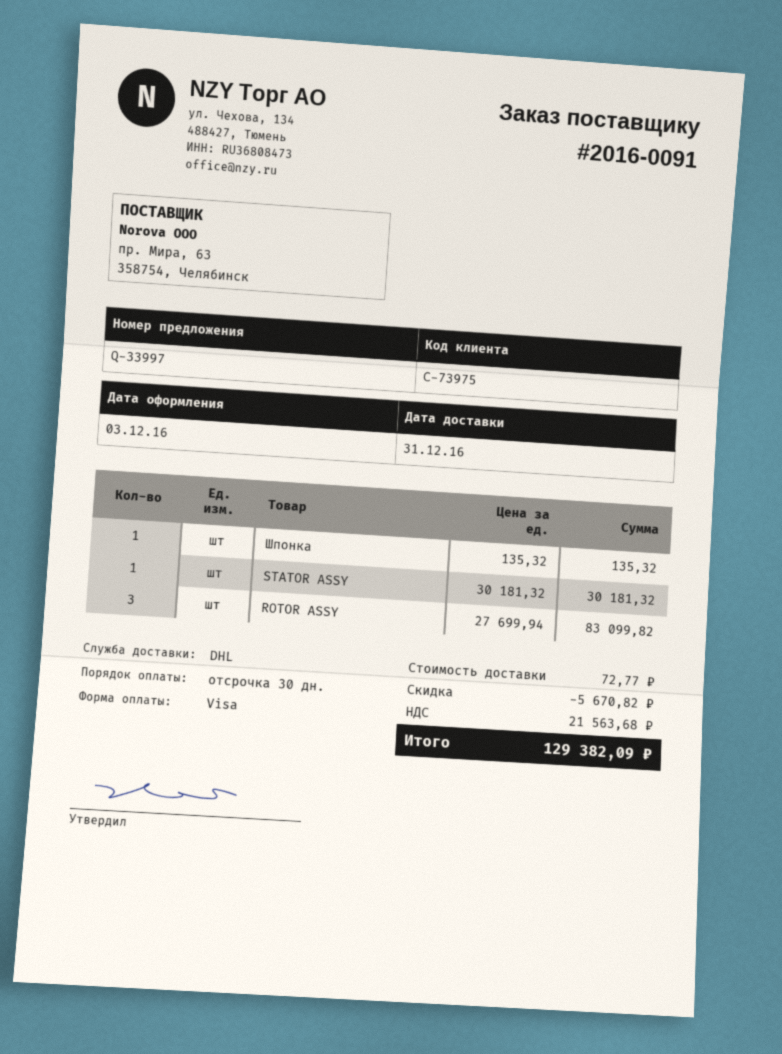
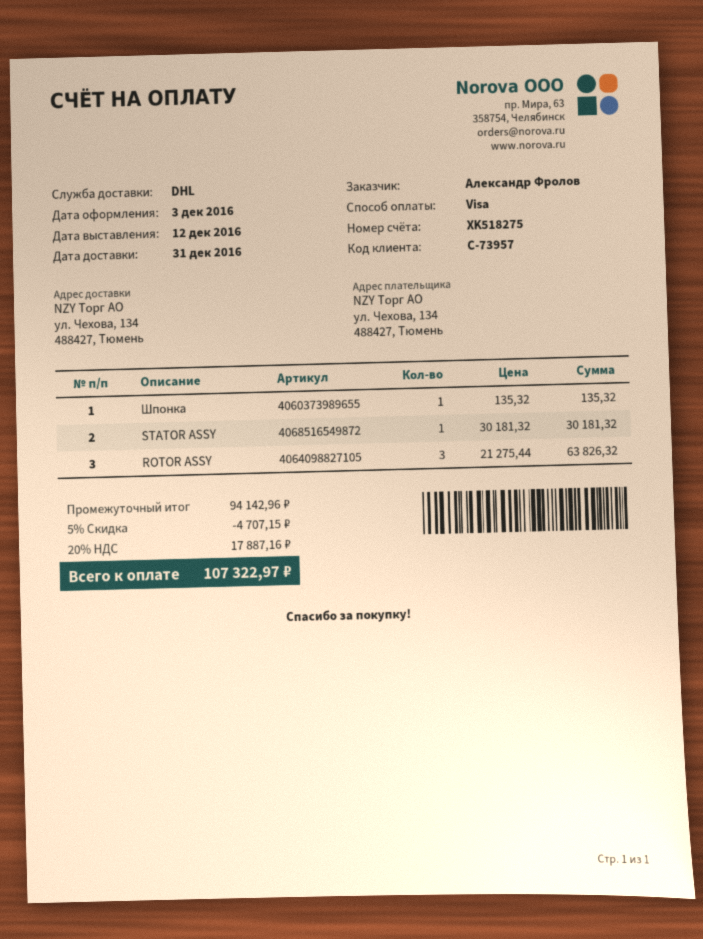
customer number: C-73975 -> C-73957
ROTOR ASSY: 3 x 27699.94 = 83099.82 -> 3 x 21275.44 = 63826.32
discount: 5670.82 -> 4707.15
shipping: 72.77 -> none
tax: 21563.68 -> 17887.16
total: 129382.09 -> 107322.97

